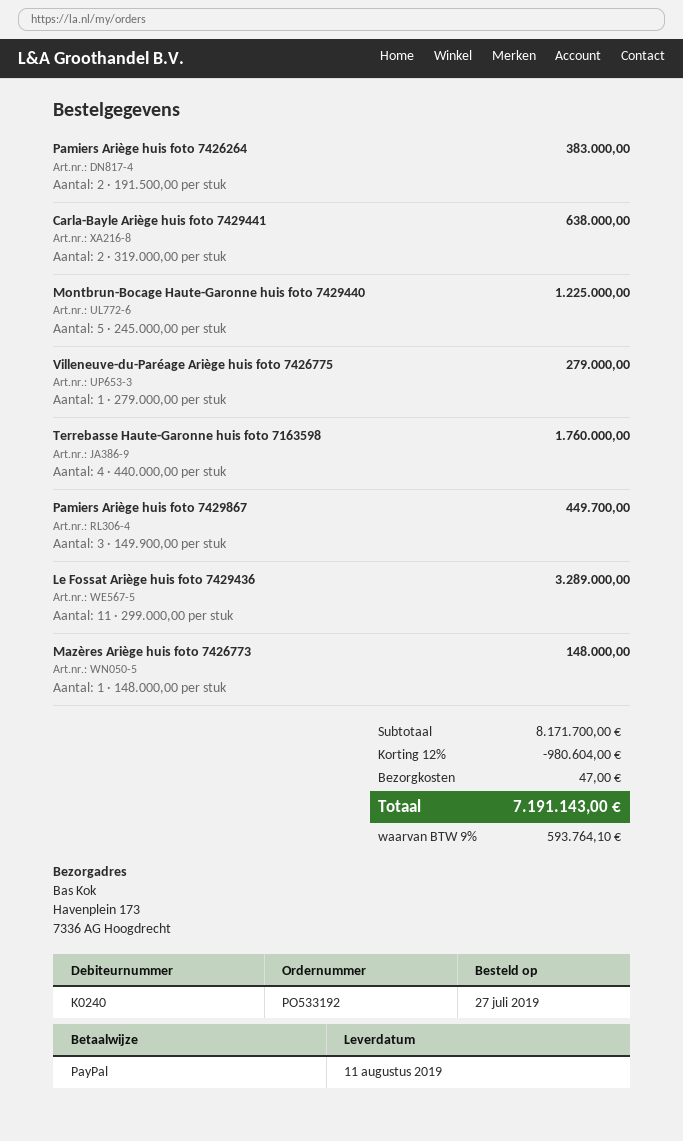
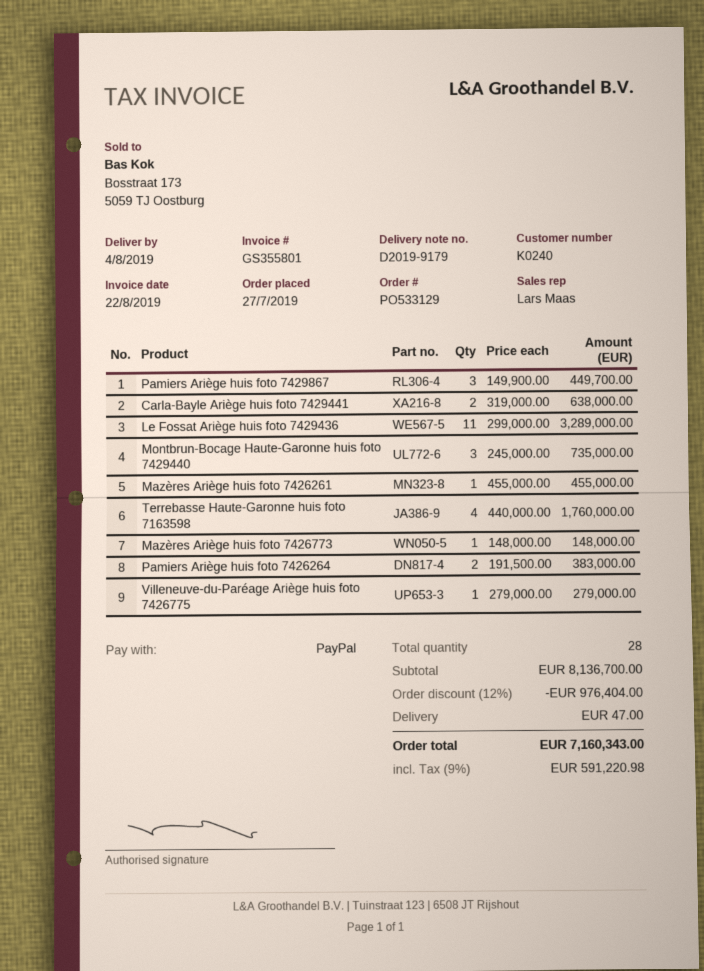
order number: PO533192 -> PO533129
delivery date: 2019-08-11 -> 2019-08-04
Montbrun-Bocage Haute-Garonne huis foto 7429440: 5 x 245000.00 = 1225000.00 -> 3 x 245000.00 = 735000.00
Mazères Ariège huis foto 7426261: none -> 1 x 455000.00 = 455000.00
subtotal: 8171700.00 -> 8136700.00
discount: 12% = 980604.00 -> 12% = 976404.00
tax: 9% = 593764.10 -> 9% = 591220.98
total: 7191143.00 -> 7160343.00

